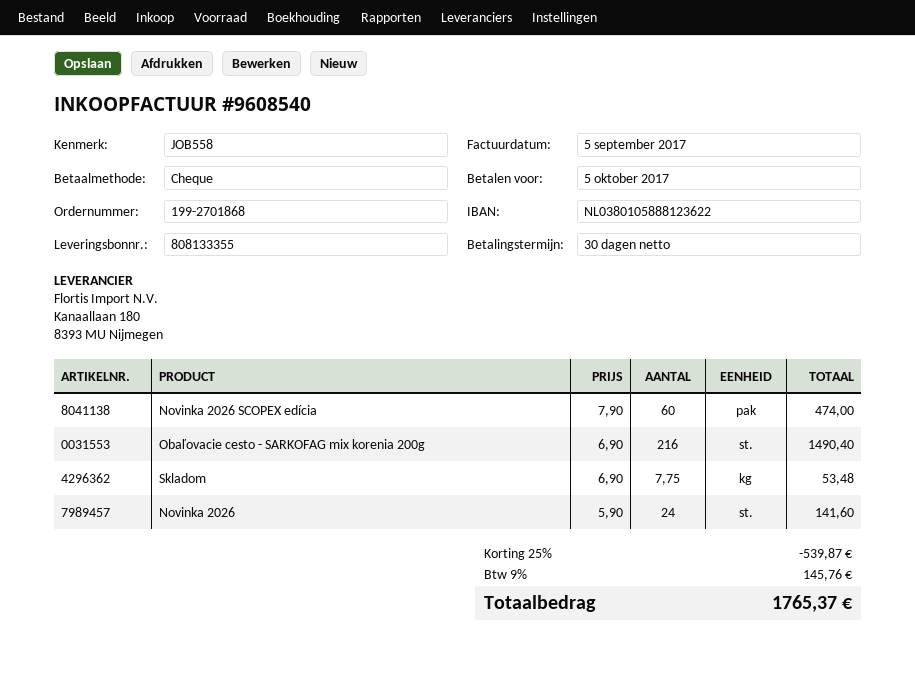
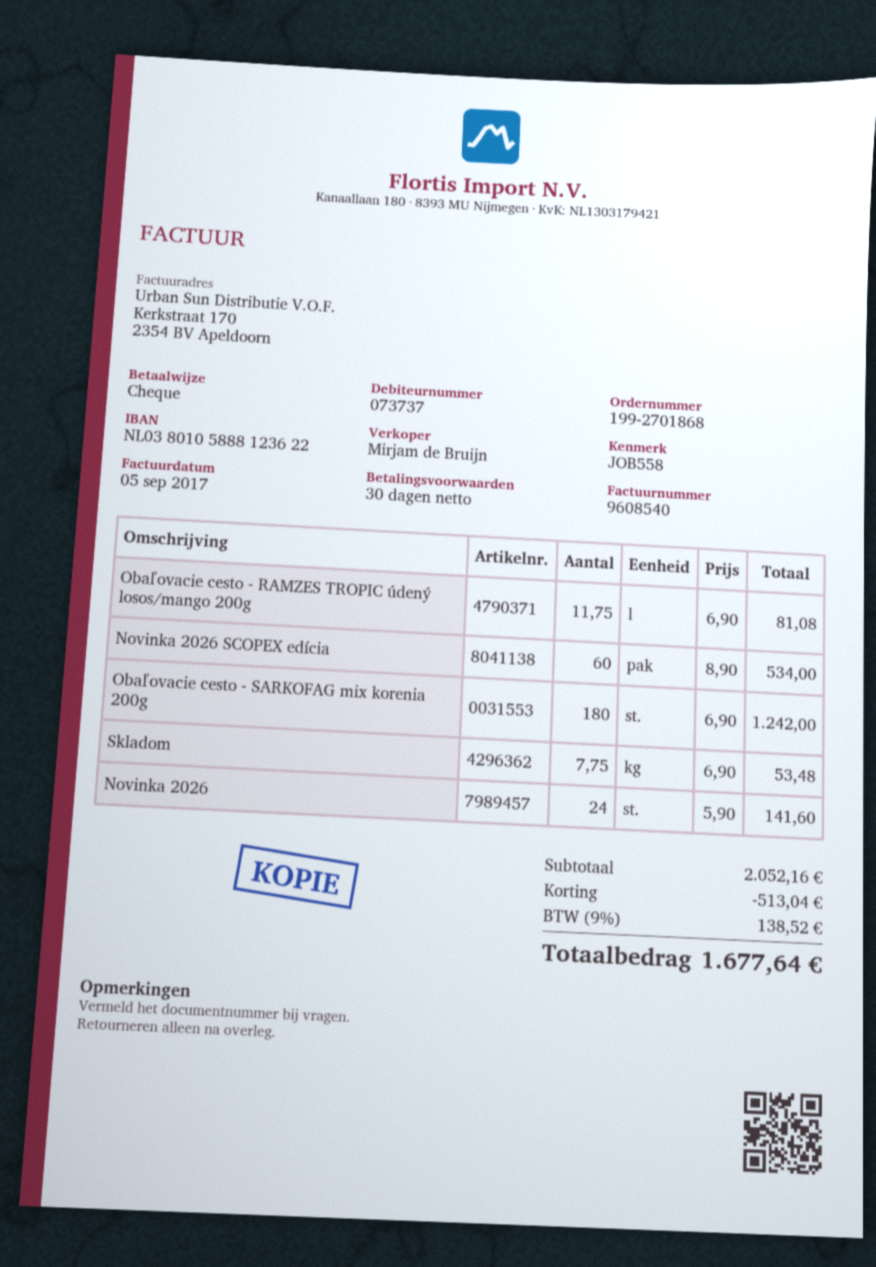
Novinka 2026 SCOPEX edícia: 60 x 7.90 = 474.00 -> 60 x 8.90 = 534.00
Obaľovacie cesto - SARKOFAG mix korenia 200g: 216 x 6.90 = 1490.40 -> 180 x 6.90 = 1242.00
Obaľovacie cesto - RAMZES TROPIC údený losos/mango 200g: none -> 11.75 x 6.90 = 81.08
discount: 539.87 -> 513.04
tax: 9% = 145.76 -> 9% = 138.52
total: 1765.37 -> 1677.64

